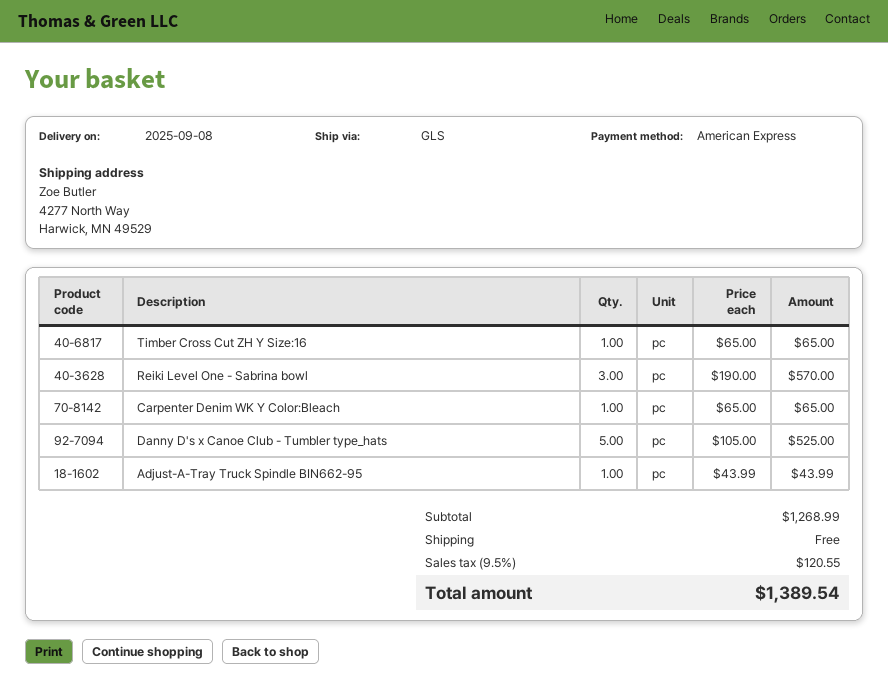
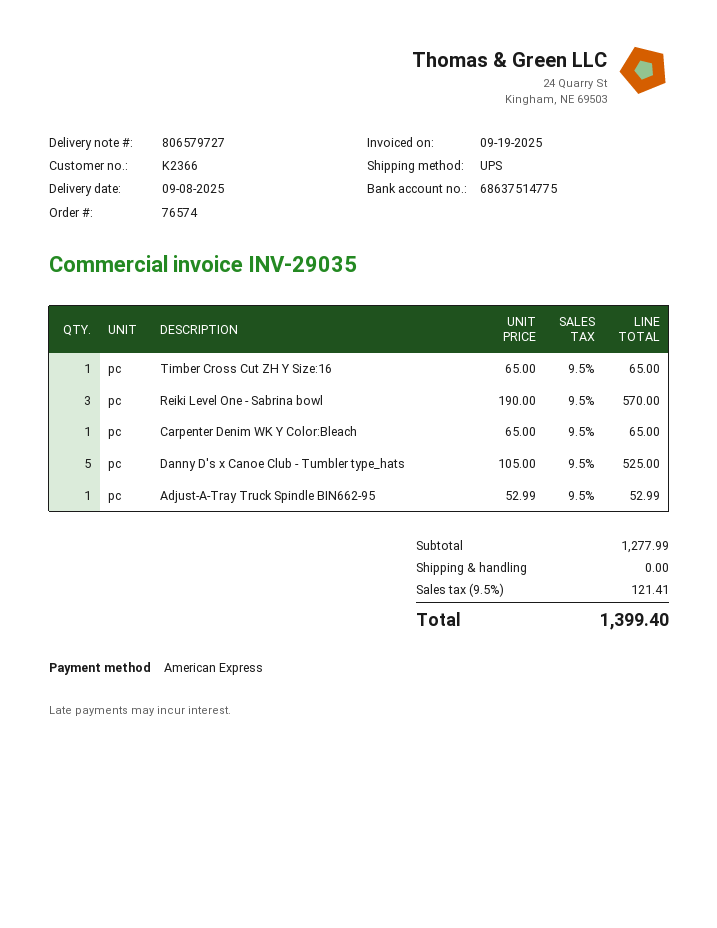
shipping method: GLS -> UPS
Adjust-A-Tray Truck Spindle BIN662-95: 1 x 43.99 = 43.99 -> 1 x 52.99 = 52.99
subtotal: 1268.99 -> 1277.99
tax: 9.5% = 120.55 -> 9.5% = 121.41
total: 1389.54 -> 1399.40

